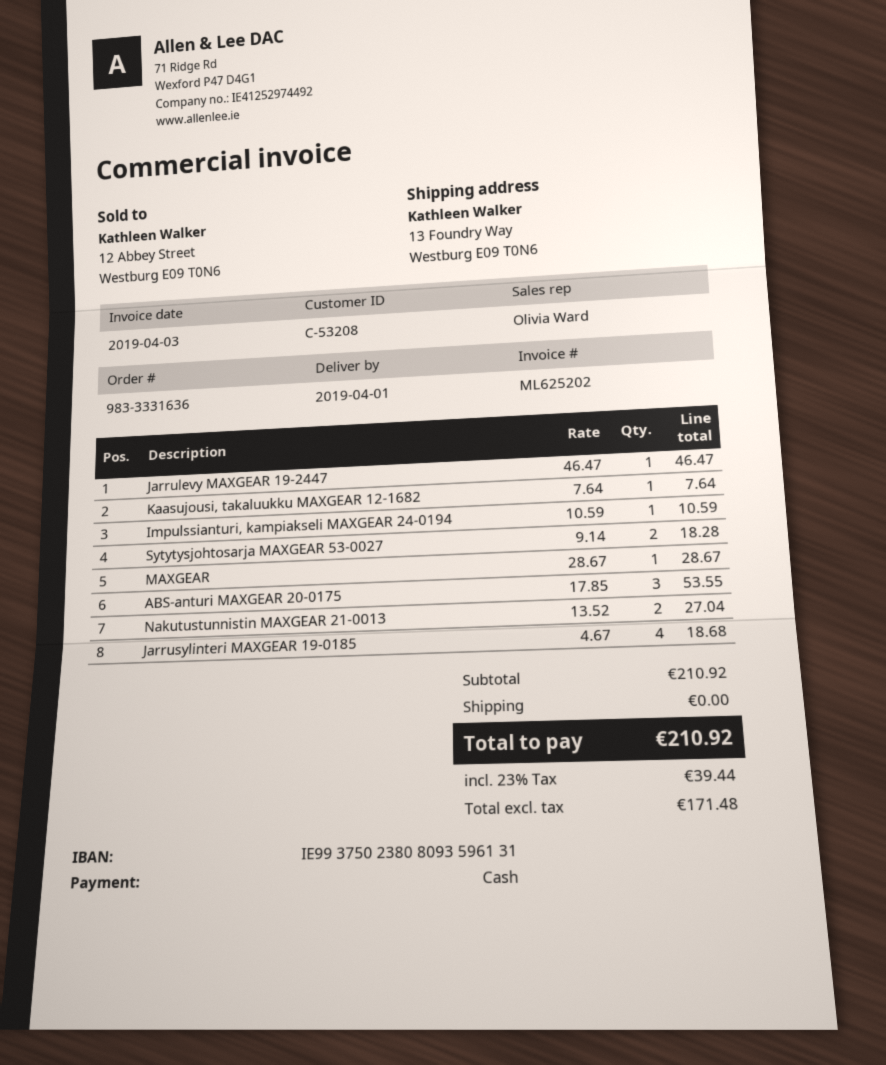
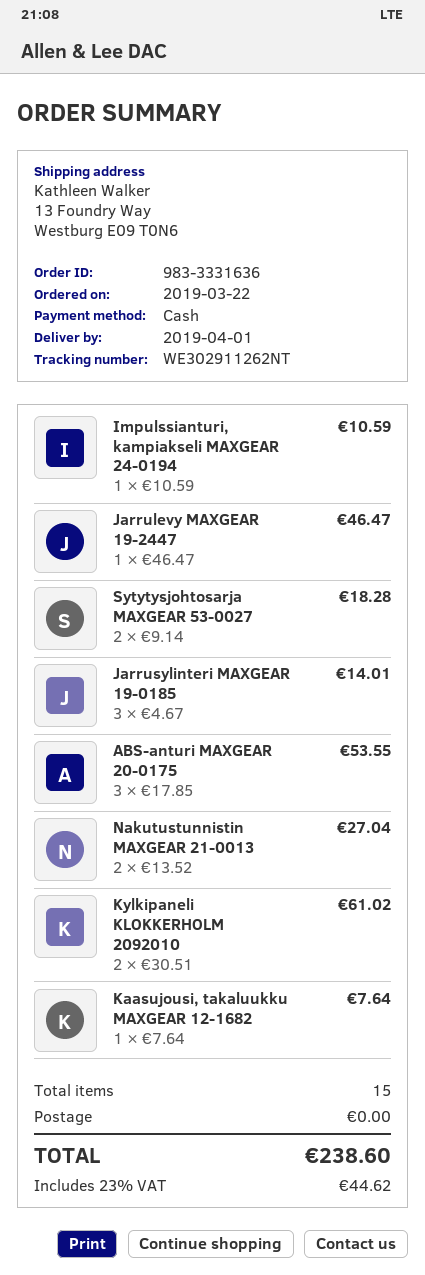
MAXGEAR: 1 x 28.67 = 28.67 -> none
Jarrusylinteri MAXGEAR 19-0185: 4 x 4.67 = 18.68 -> 3 x 4.67 = 14.01
Kylkipaneli KLOKKERHOLM 2092010: none -> 2 x 30.51 = 61.02
tax: 23% = 39.44 -> 23% = 44.62
total: 210.92 -> 238.60

